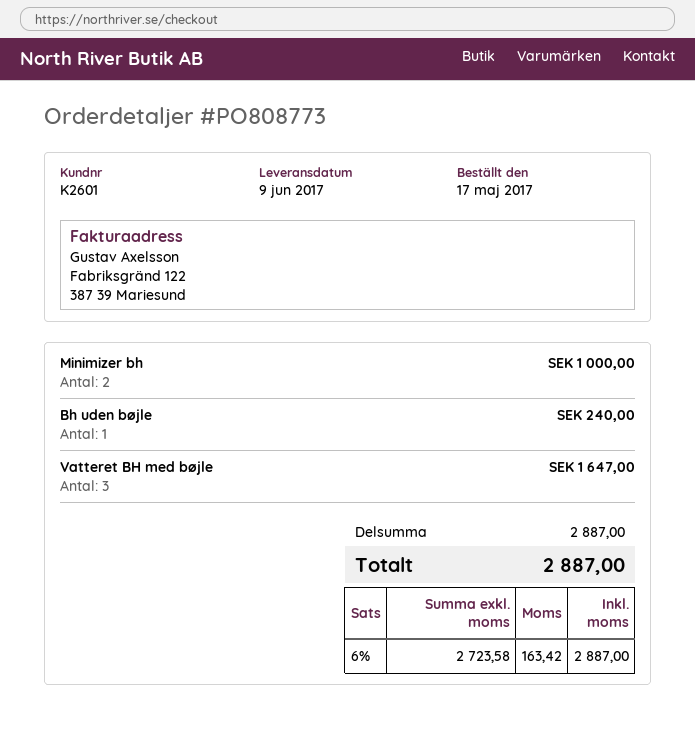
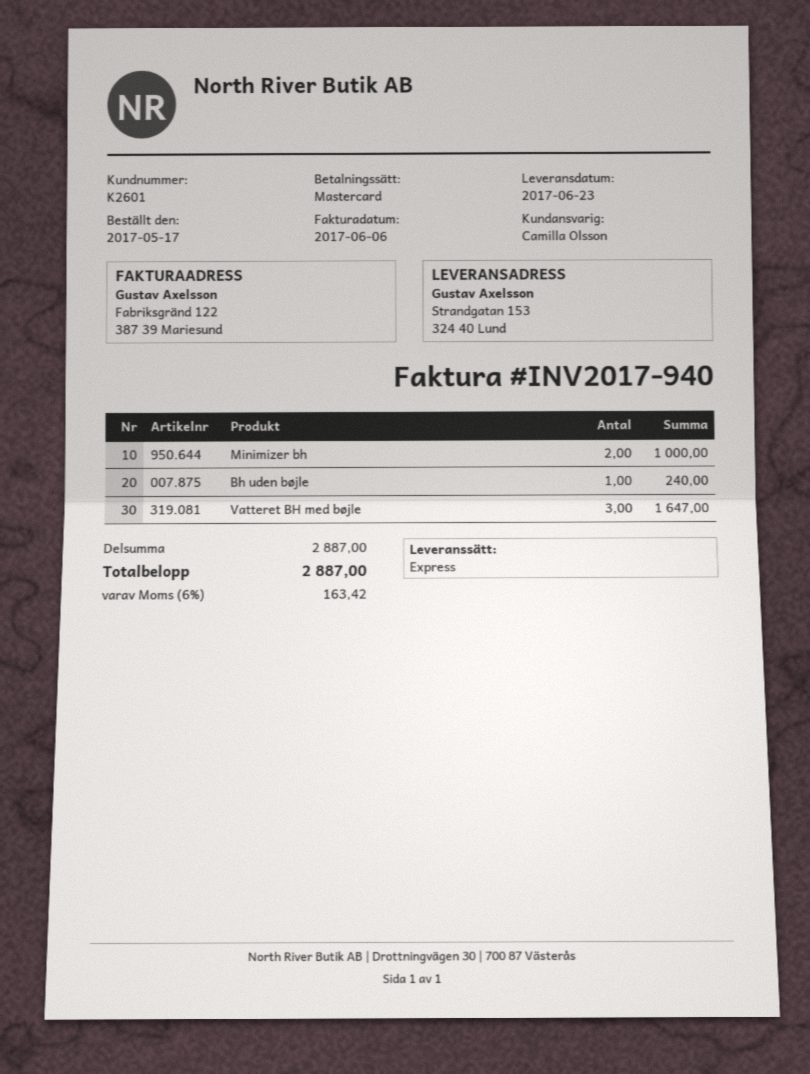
delivery date: 2017-06-09 -> 2017-06-23

